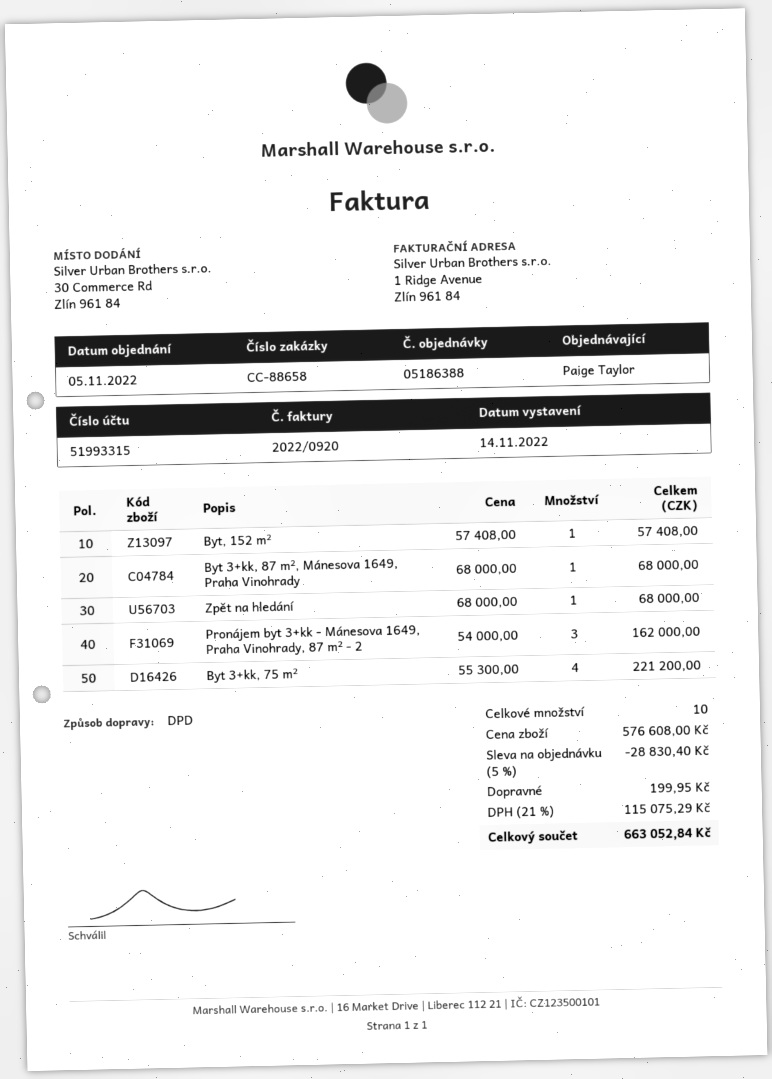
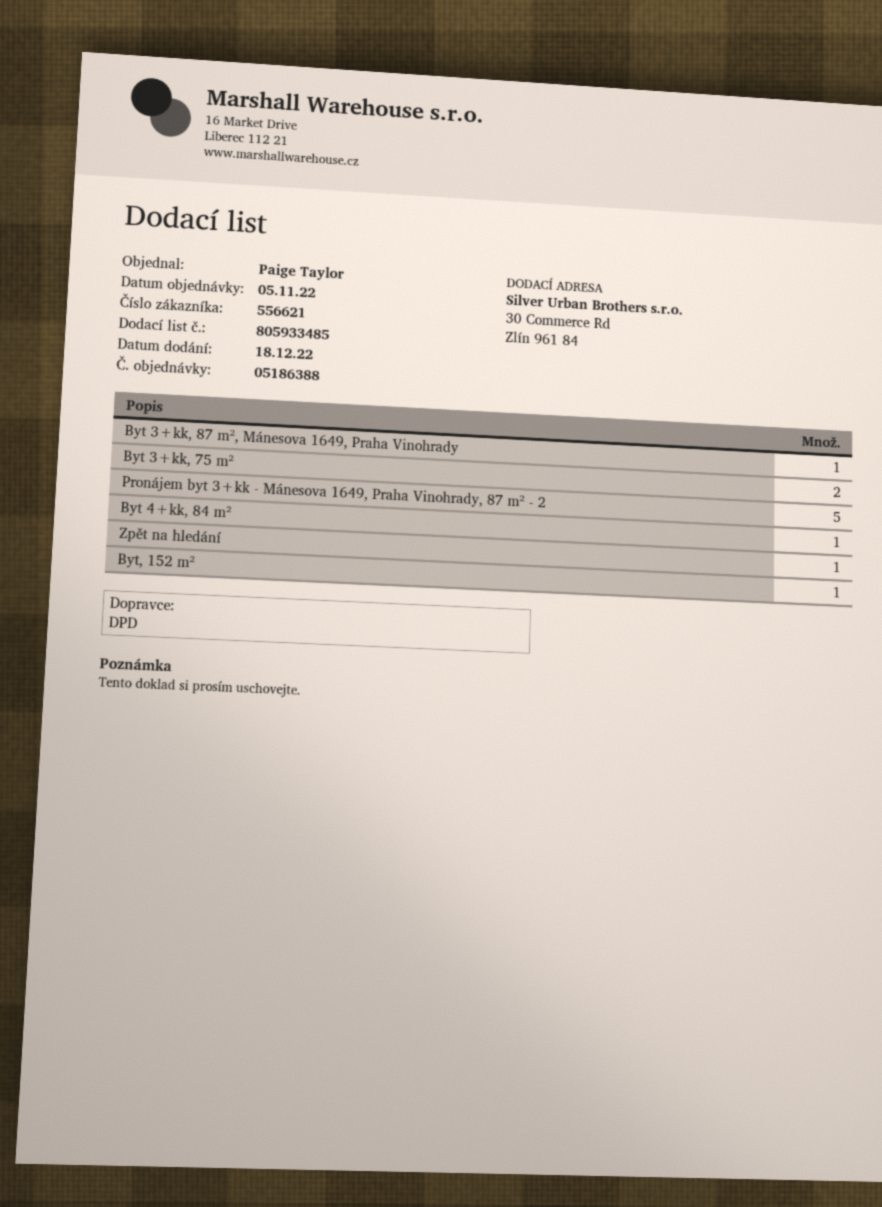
Pronájem byt 3+kk - Mánesova 1649, Praha Vinohrady, 87 m² - 2: 3 -> 5
Byt 3+kk, 75 m²: 4 -> 2
Byt 4+kk, 84 m²: none -> 1

